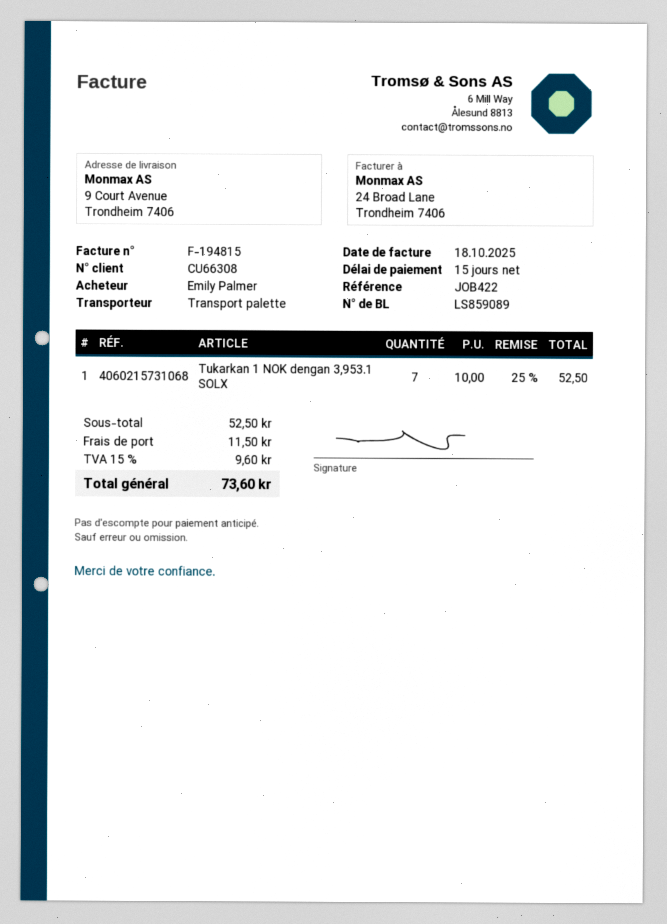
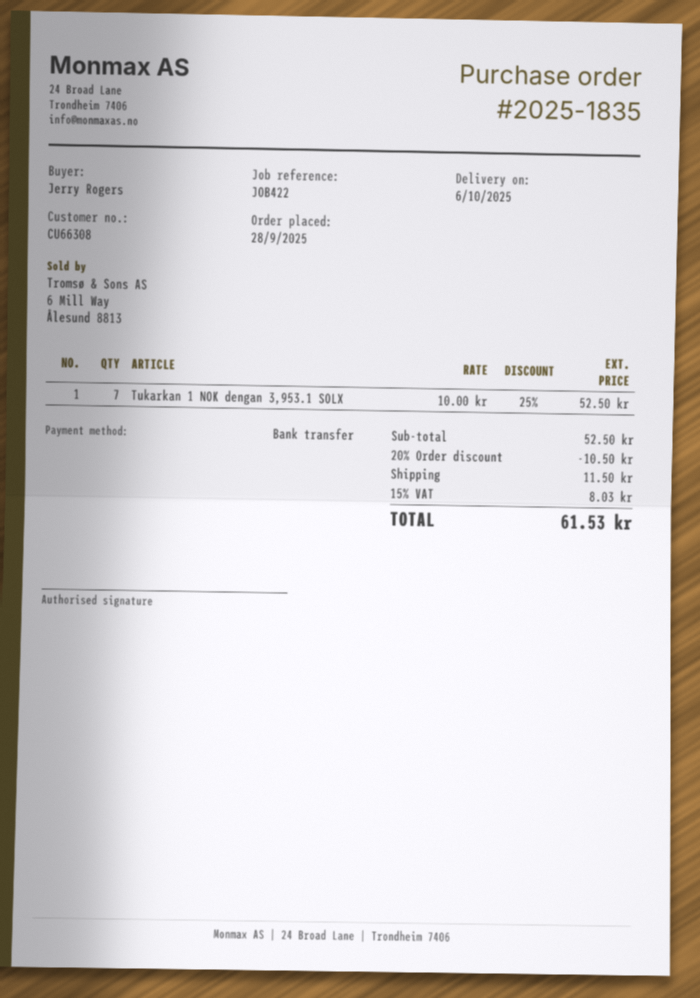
ordered by: Emily Palmer -> Jerry Rogers
discount: none -> 20% = 10.50
tax: 15% = 9.60 -> 15% = 8.03
total: 73.60 -> 61.53

